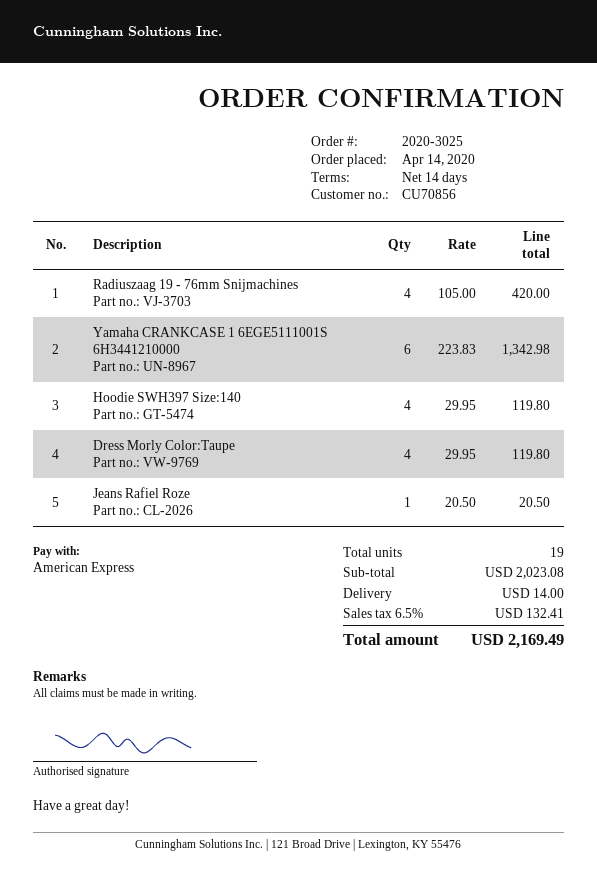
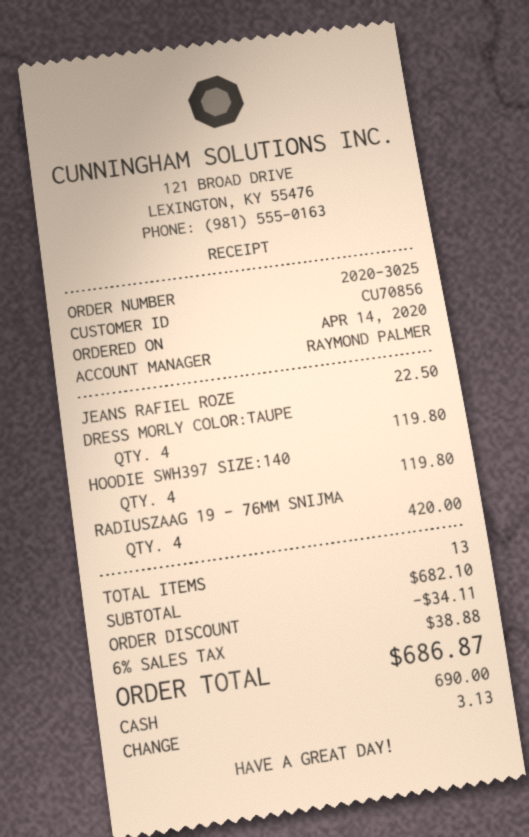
payment method: American Express -> cash
Yamaha CRANKCASE 1 6EGE5111001S 6H3441210000: 6 for 1342.98 -> none
Jeans Rafiel Roze: 1 for 20.50 -> 1 for 22.50
total quantity: 19 -> 13
subtotal: 2023.08 -> 682.10
discount: none -> 34.11
shipping: 14.00 -> none
tax: 6.5% = 132.41 -> 6% = 38.88
total: 2169.49 -> 686.87

